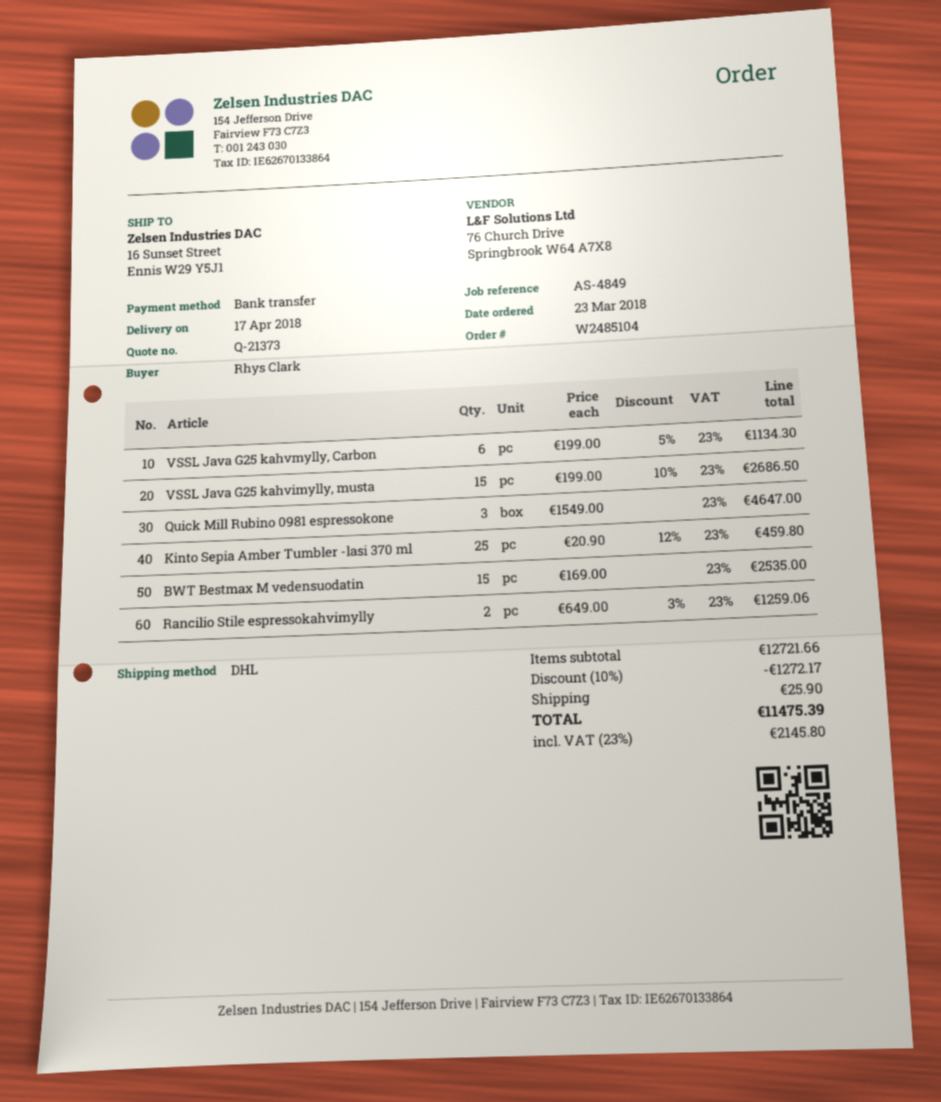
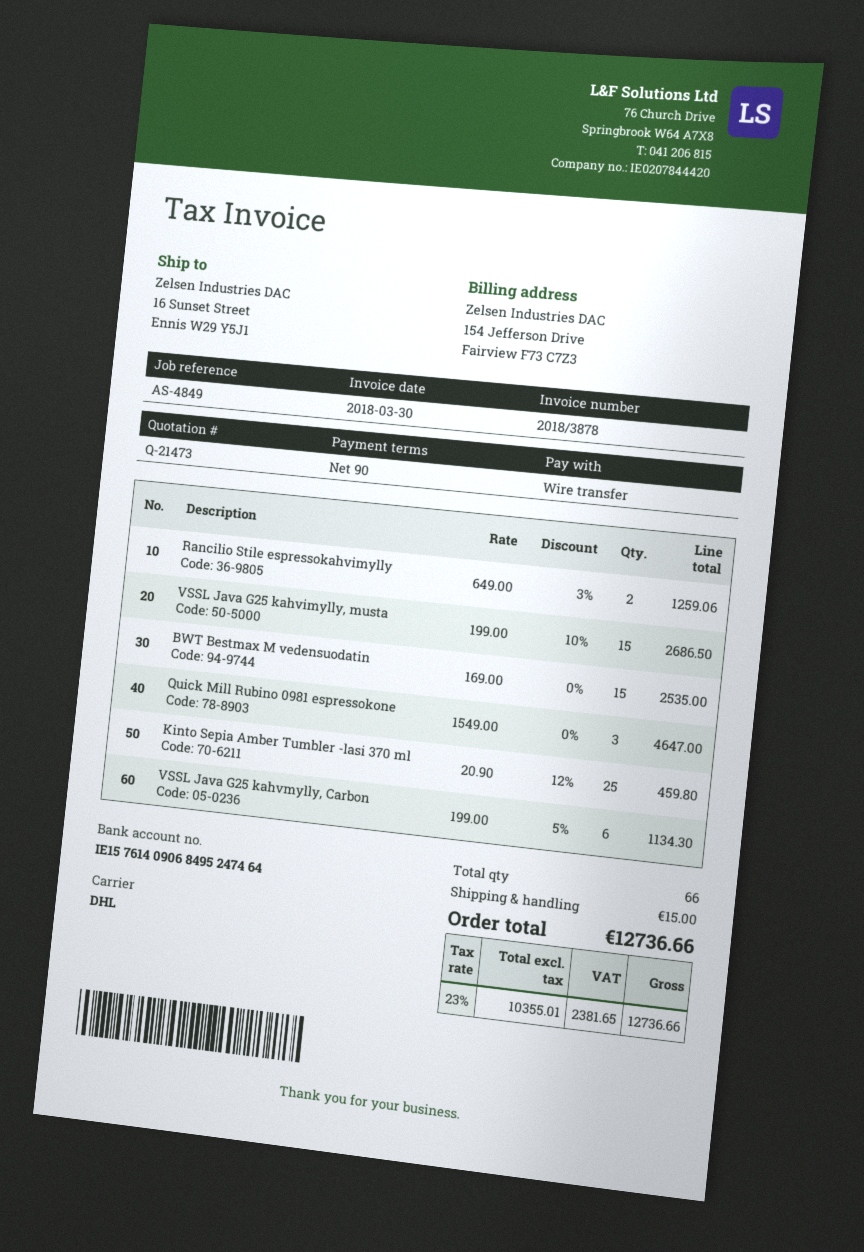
quote number: Q-21373 -> Q-21473
discount: 10% = 1272.17 -> none
shipping: 25.90 -> 15.00
tax: 23% = 2145.80 -> 23% = 2381.65
total: 11475.39 -> 12736.66

